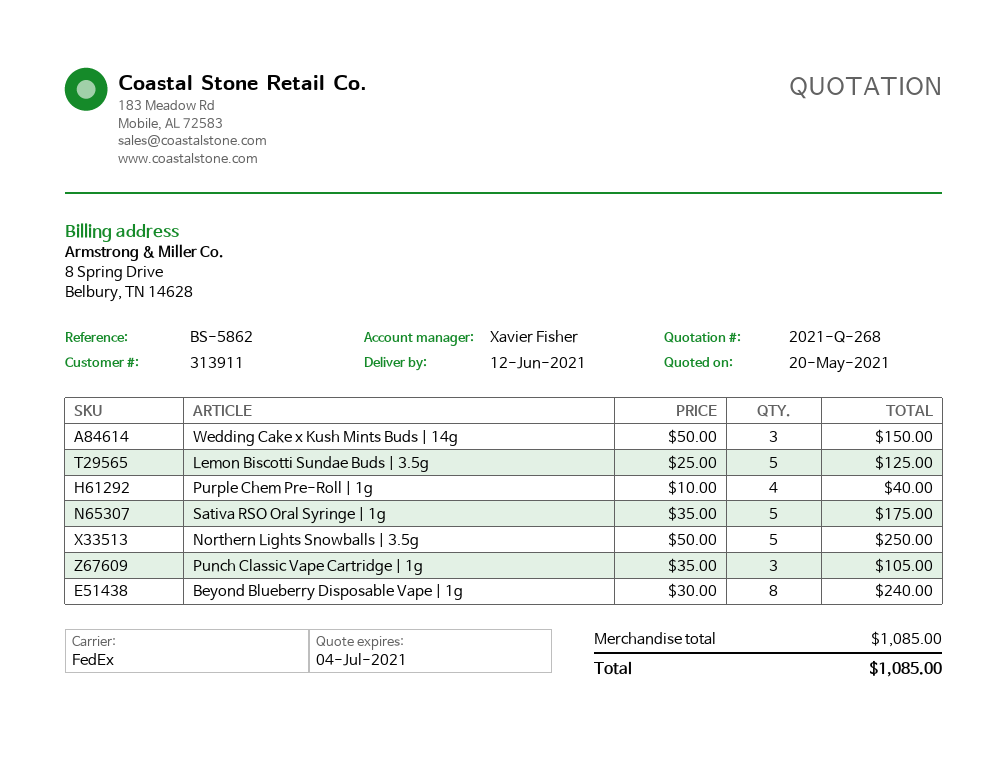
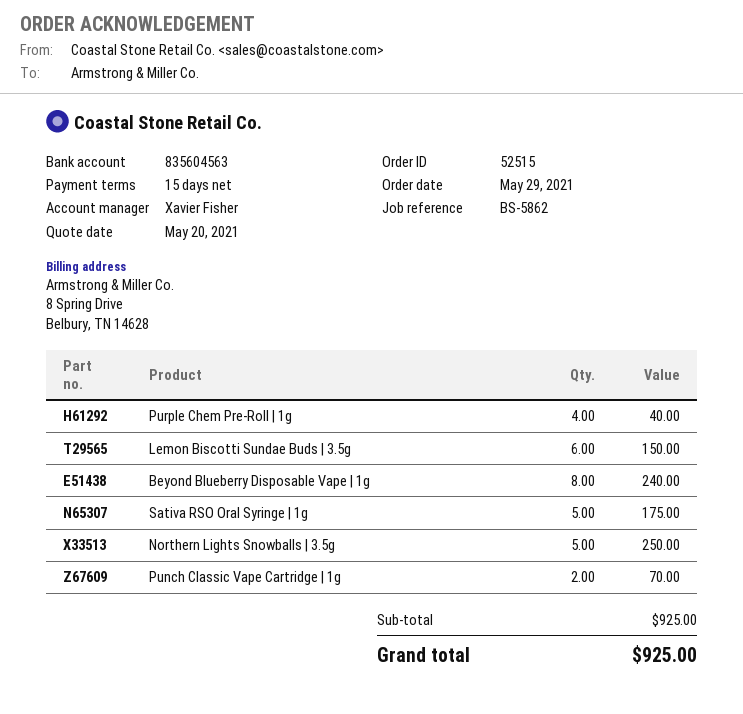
Wedding Cake x Kush Mints Buds | 14g: 3 for 150.00 -> none
Lemon Biscotti Sundae Buds | 3.5g: 5 for 125.00 -> 6 for 150.00
Punch Classic Vape Cartridge | 1g: 3 for 105.00 -> 2 for 70.00
subtotal: 1085.00 -> 925.00
total: 1085.00 -> 925.00

